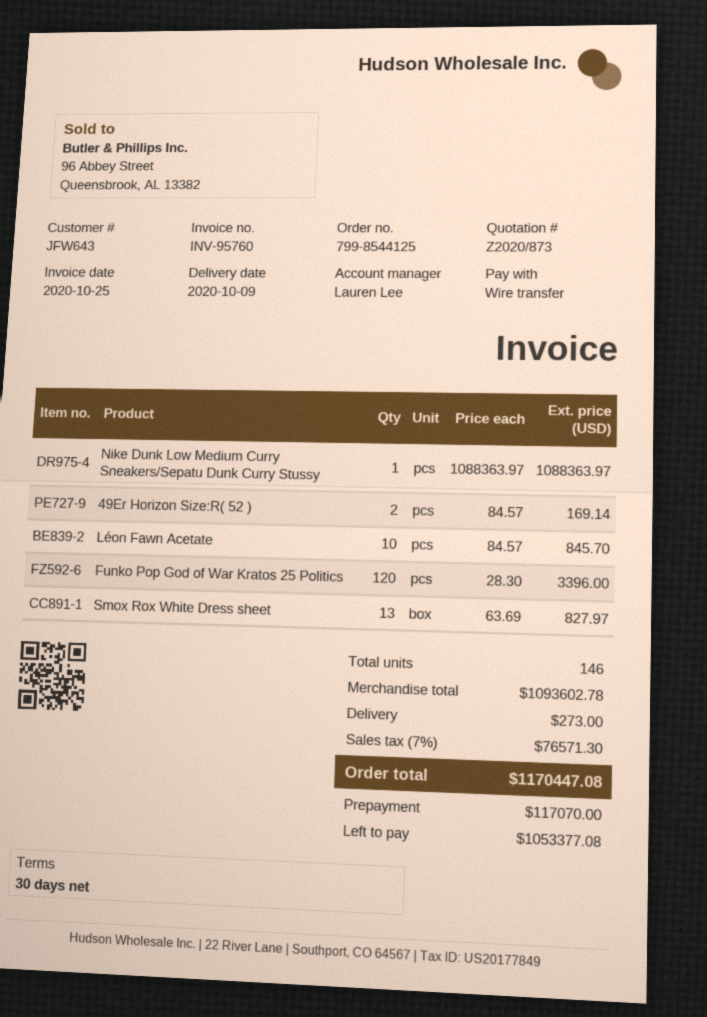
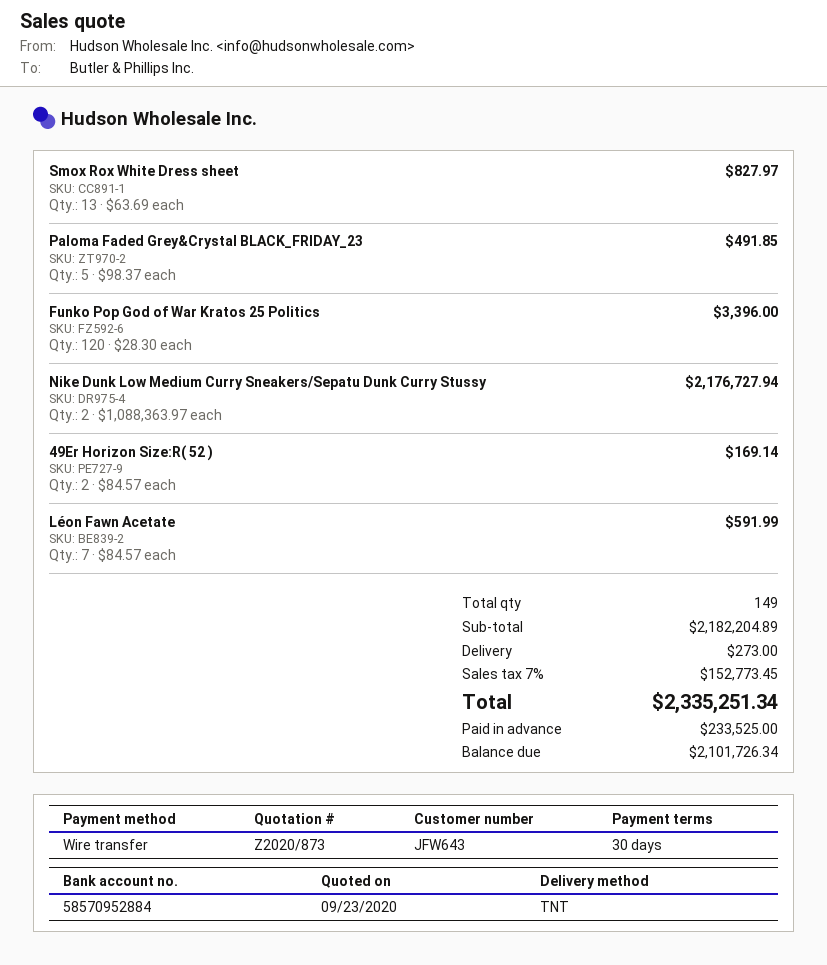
Nike Dunk Low Medium Curry Sneakers/Sepatu Dunk Curry Stussy: 1 x 1088363.97 = 1088363.97 -> 2 x 1088363.97 = 2176727.94
Léon Fawn Acetate: 10 x 84.57 = 845.70 -> 7 x 84.57 = 591.99
Paloma Faded Grey&Crystal BLACK_FRIDAY_23: none -> 5 x 98.37 = 491.85
total quantity: 146 -> 149
subtotal: 1093602.78 -> 2182204.89
tax: 7% = 76571.30 -> 7% = 152773.45
total: 1170447.08 -> 2335251.34
deposit: 117070.00 -> 233525.00
balance: 1053377.08 -> 2101726.34

